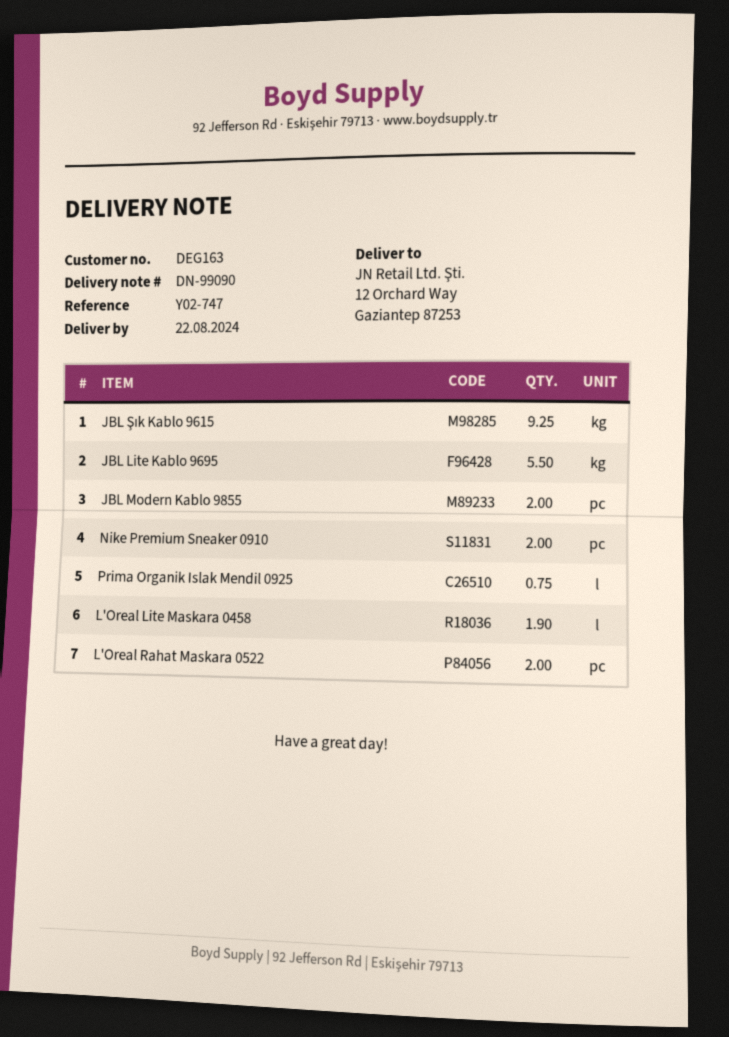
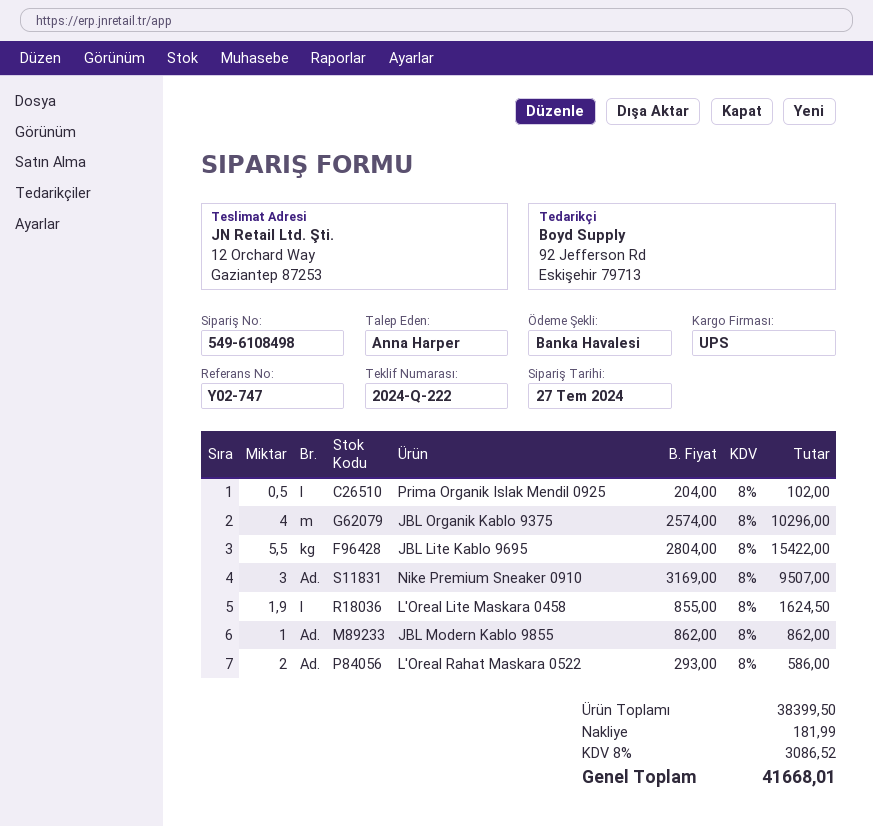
JBL Şık Kablo 9615: 9.25 -> none
JBL Modern Kablo 9855: 2 -> 1
Nike Premium Sneaker 0910: 2 -> 3
Prima Organik Islak Mendil 0925: 0.75 -> 0.5
JBL Organik Kablo 9375: none -> 4

